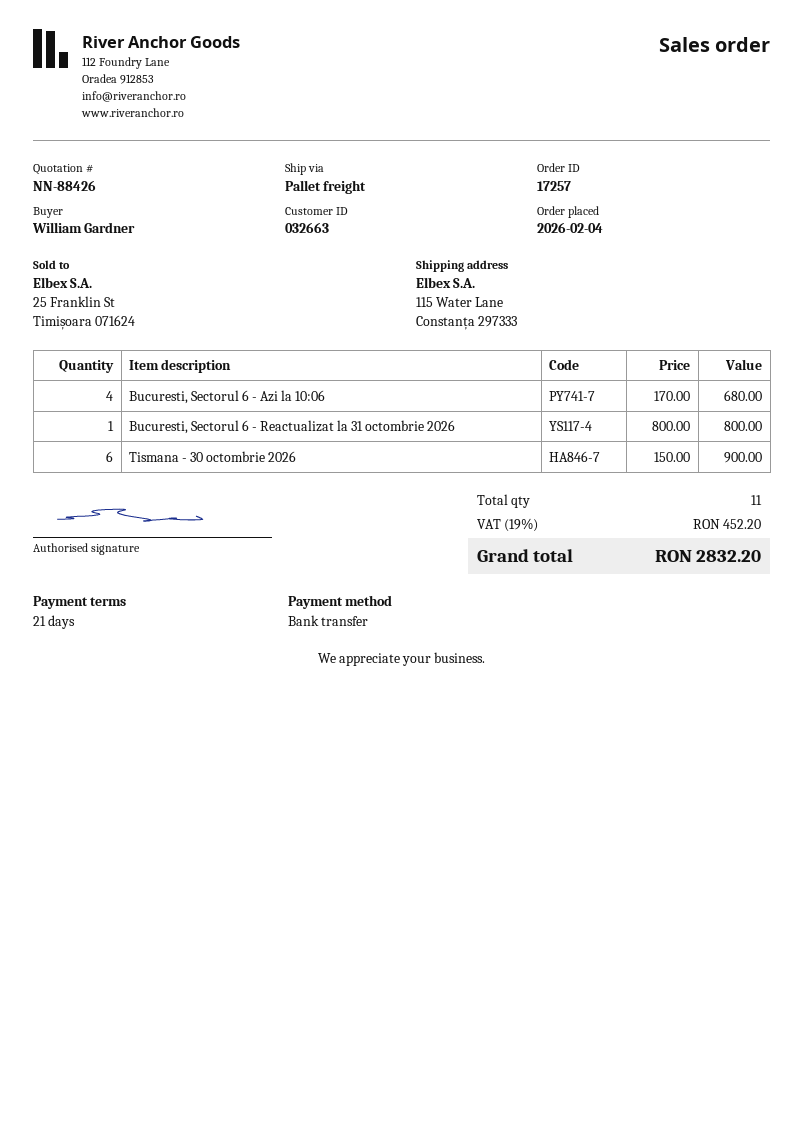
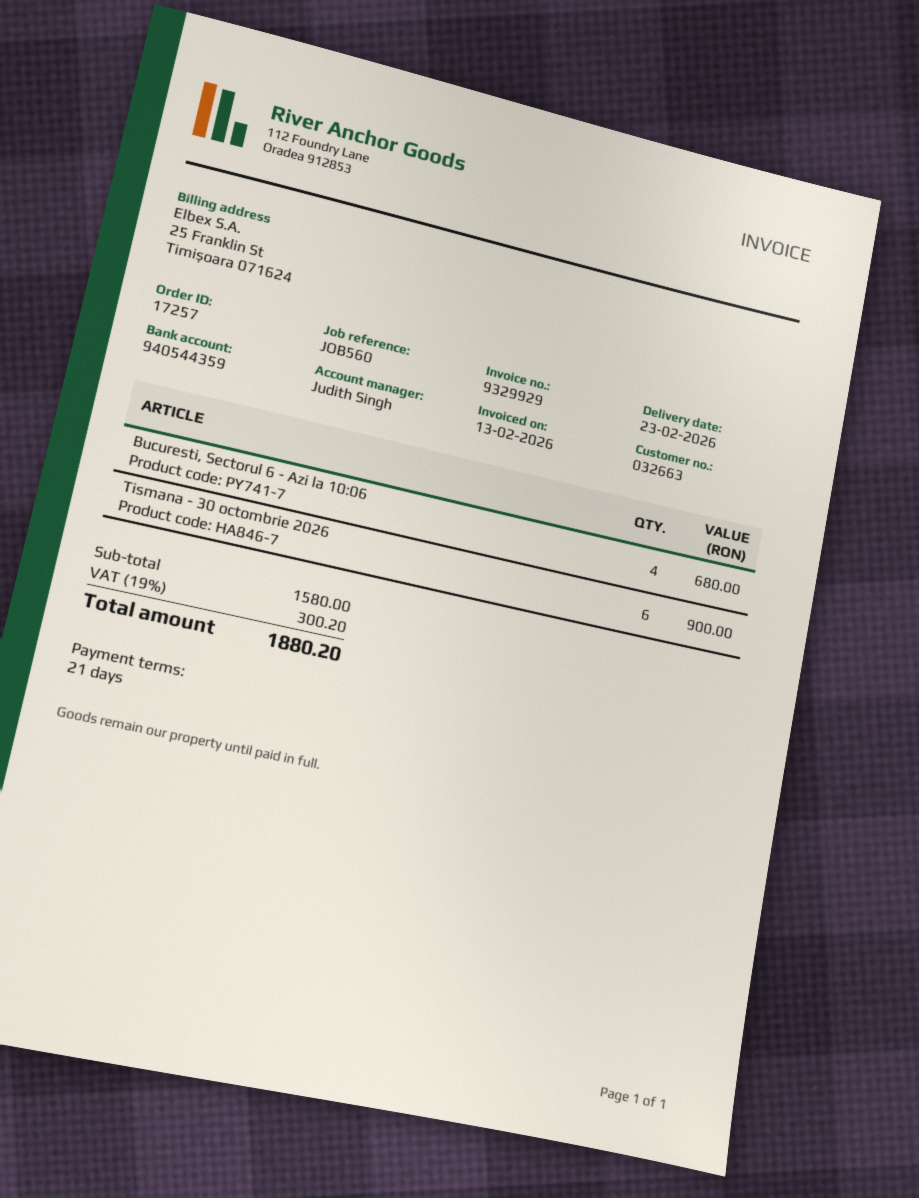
Bucuresti, Sectorul 6 - Reactualizat la 31 octombrie 2026: 1 for 800.00 -> none
tax: 19% = 452.20 -> 19% = 300.20
total: 2832.20 -> 1880.20

